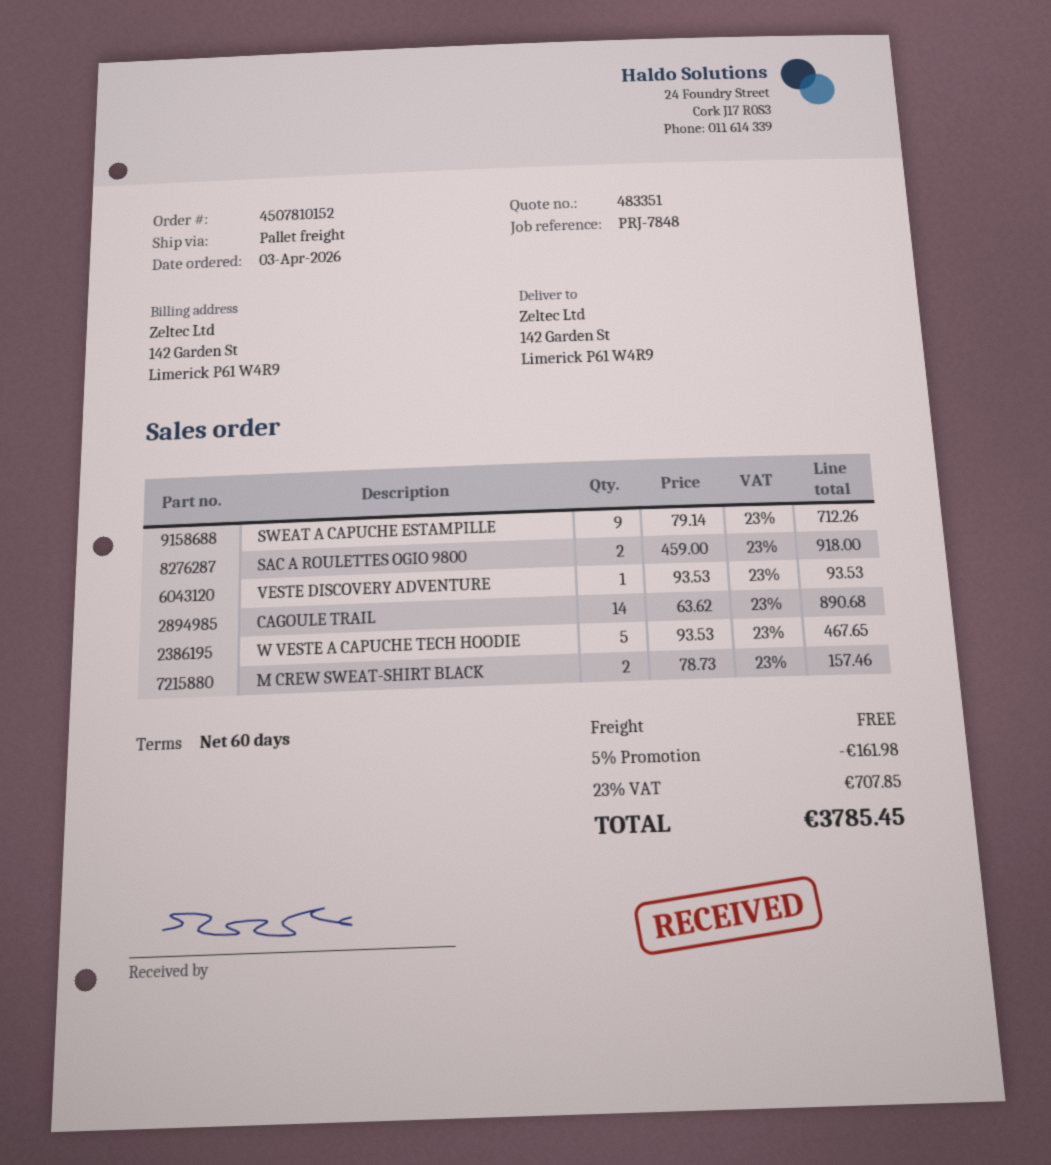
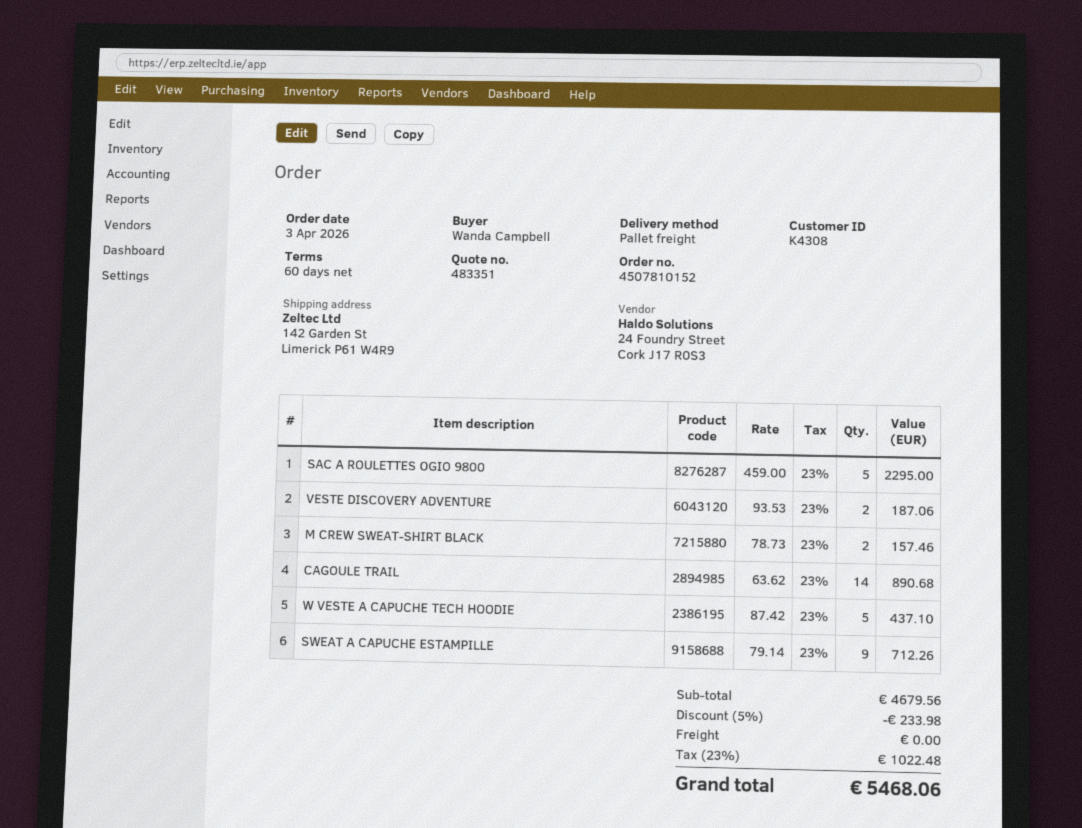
SAC A ROULETTES OGIO 9800: 2 x 459.00 = 918.00 -> 5 x 459.00 = 2295.00
VESTE DISCOVERY ADVENTURE: 1 x 93.53 = 93.53 -> 2 x 93.53 = 187.06
W VESTE A CAPUCHE TECH HOODIE: 5 x 93.53 = 467.65 -> 5 x 87.42 = 437.10
discount: 5% = 161.98 -> 5% = 233.98
tax: 23% = 707.85 -> 23% = 1022.48
total: 3785.45 -> 5468.06

